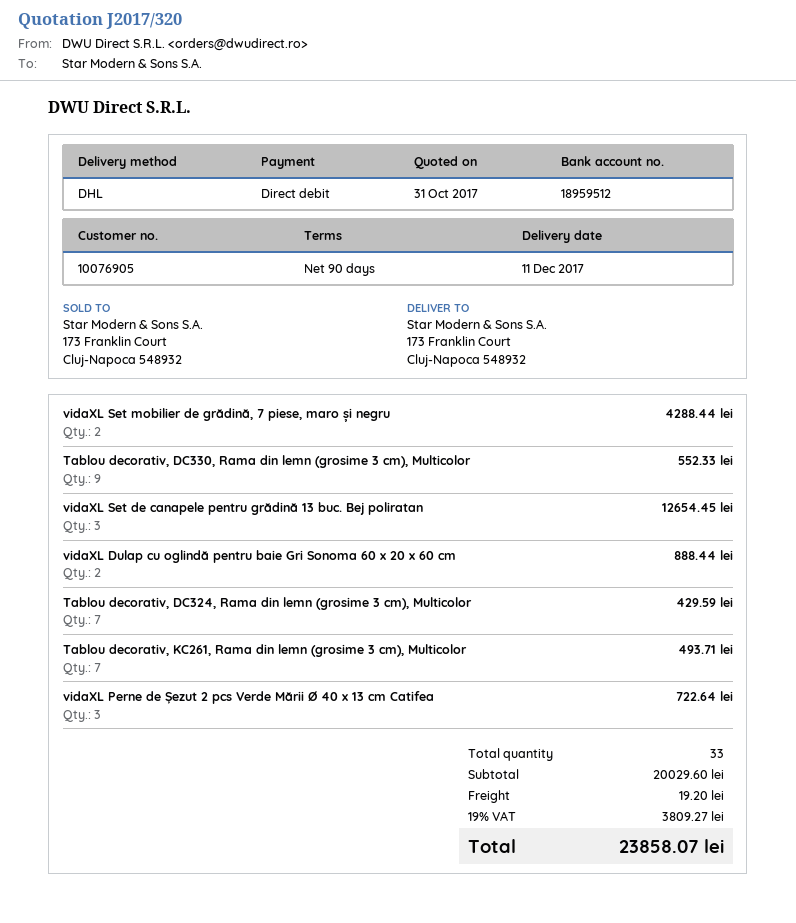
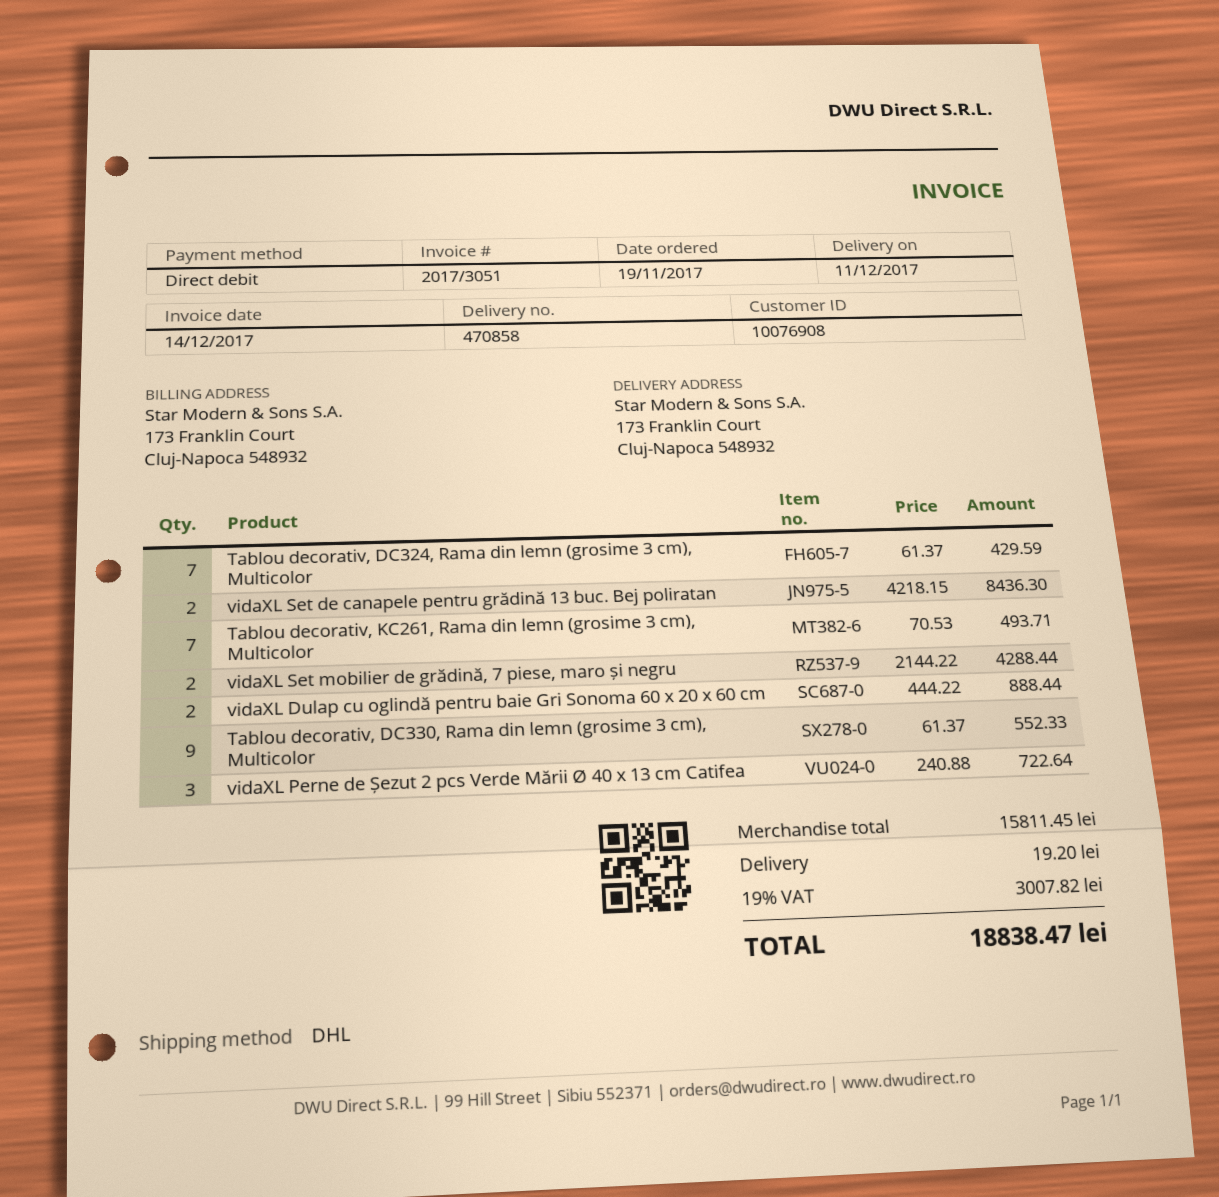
customer number: 10076905 -> 10076908
vidaXL Set de canapele pentru grădină 13 buc. Bej poliratan: 3 for 12654.45 -> 2 for 8436.30
subtotal: 20029.60 -> 15811.45
tax: 19% = 3809.27 -> 19% = 3007.82
total: 23858.07 -> 18838.47

